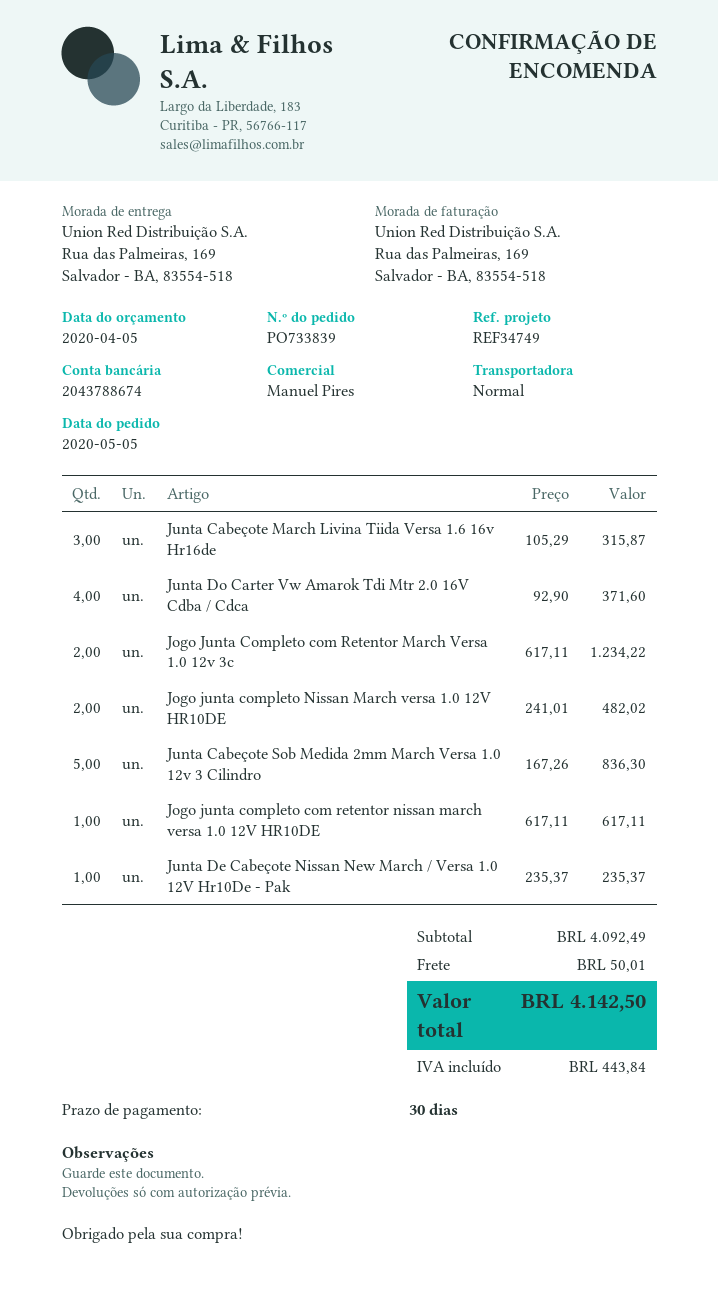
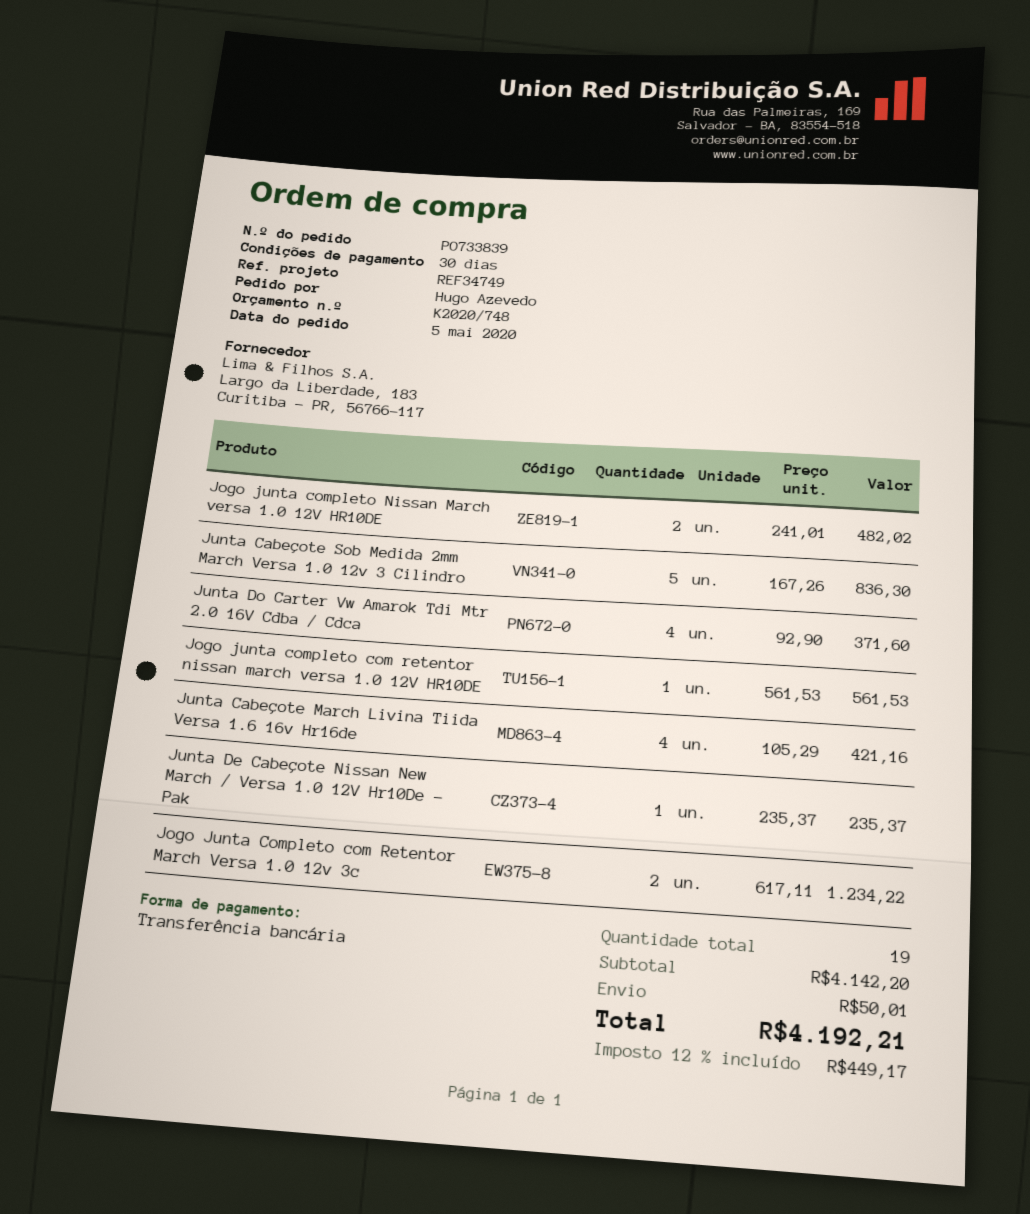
Junta Cabeçote March Livina Tiida Versa 1.6 16v Hr16de: 3 x 105.29 = 315.87 -> 4 x 105.29 = 421.16
Jogo junta completo com retentor nissan march versa 1.0 12V HR10DE: 1 x 617.11 = 617.11 -> 1 x 561.53 = 561.53
subtotal: 4092.49 -> 4142.20
tax: 443.84 -> 449.17
total: 4142.50 -> 4192.21

